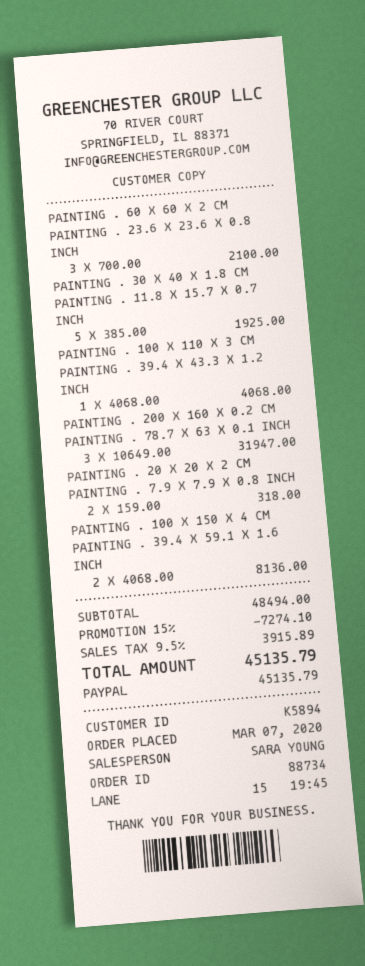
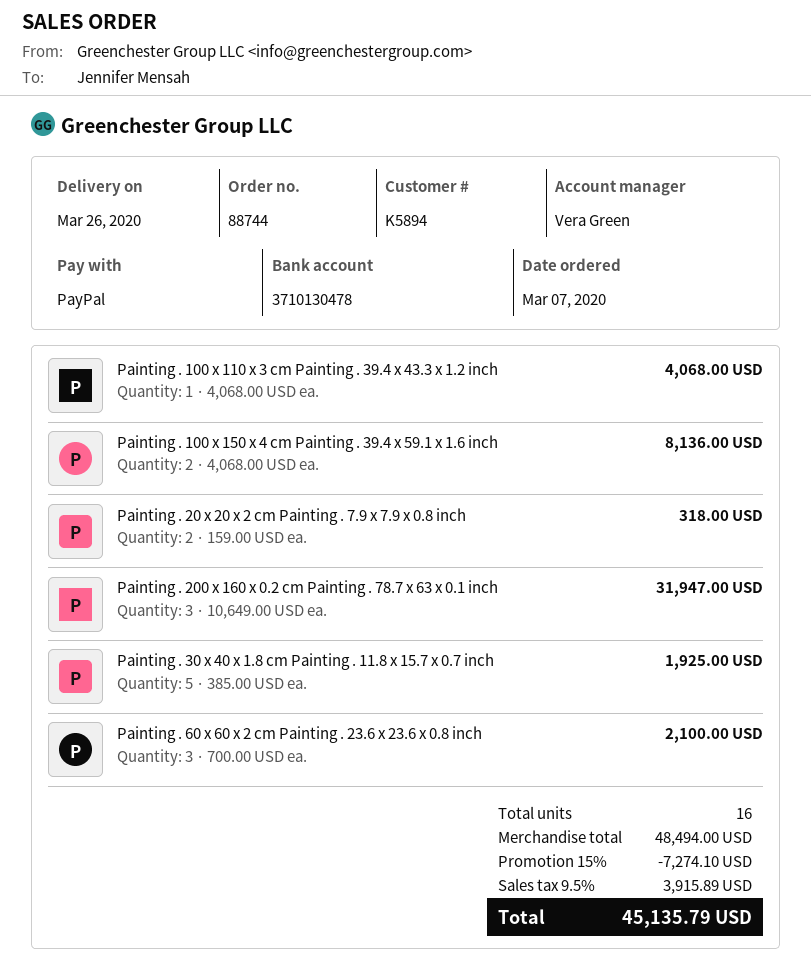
order number: 88734 -> 88744
sales rep: SARA YOUNG -> Vera Green

